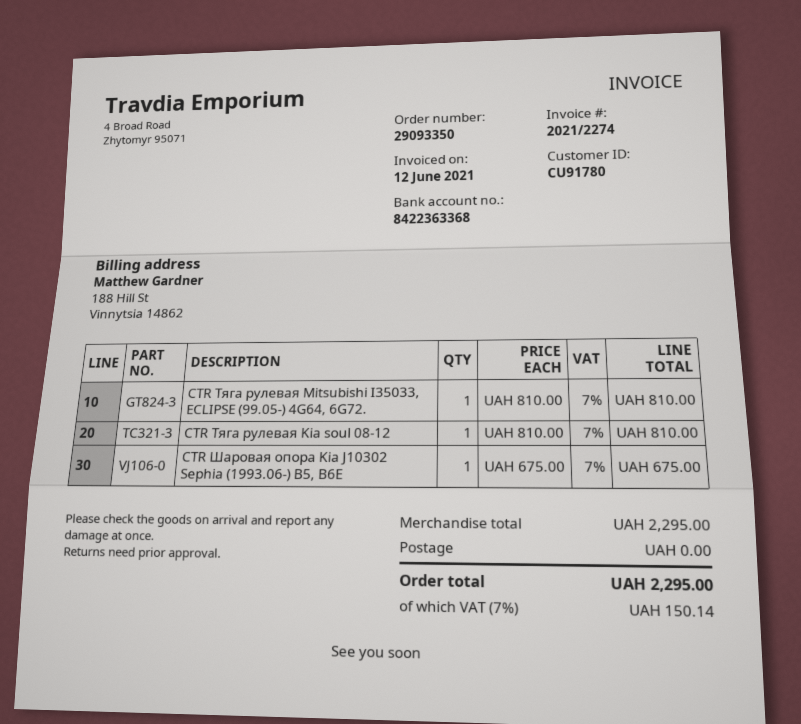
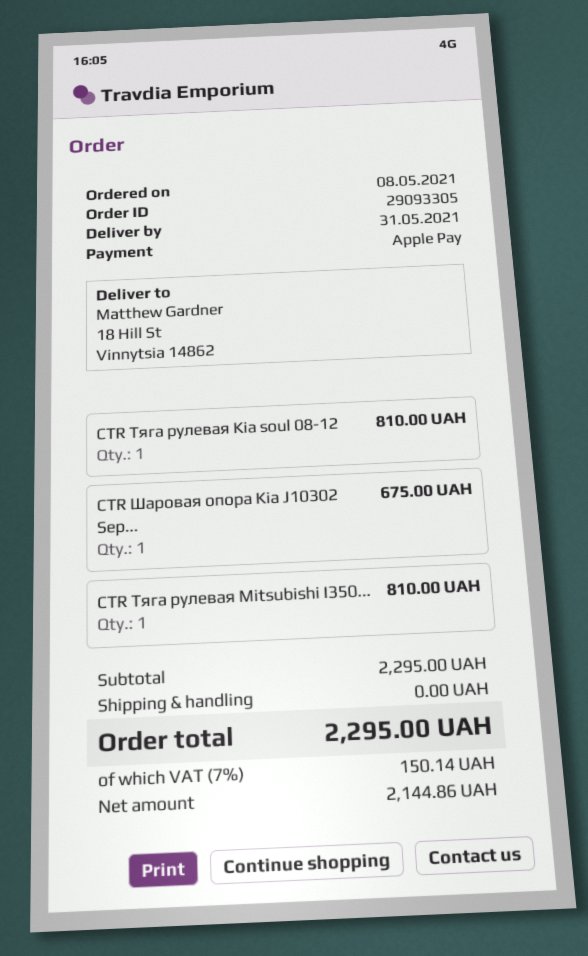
order number: 29093350 -> 29093305

